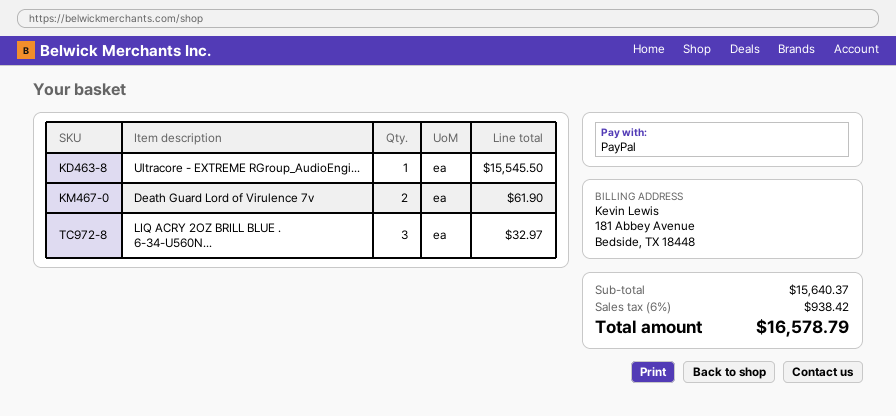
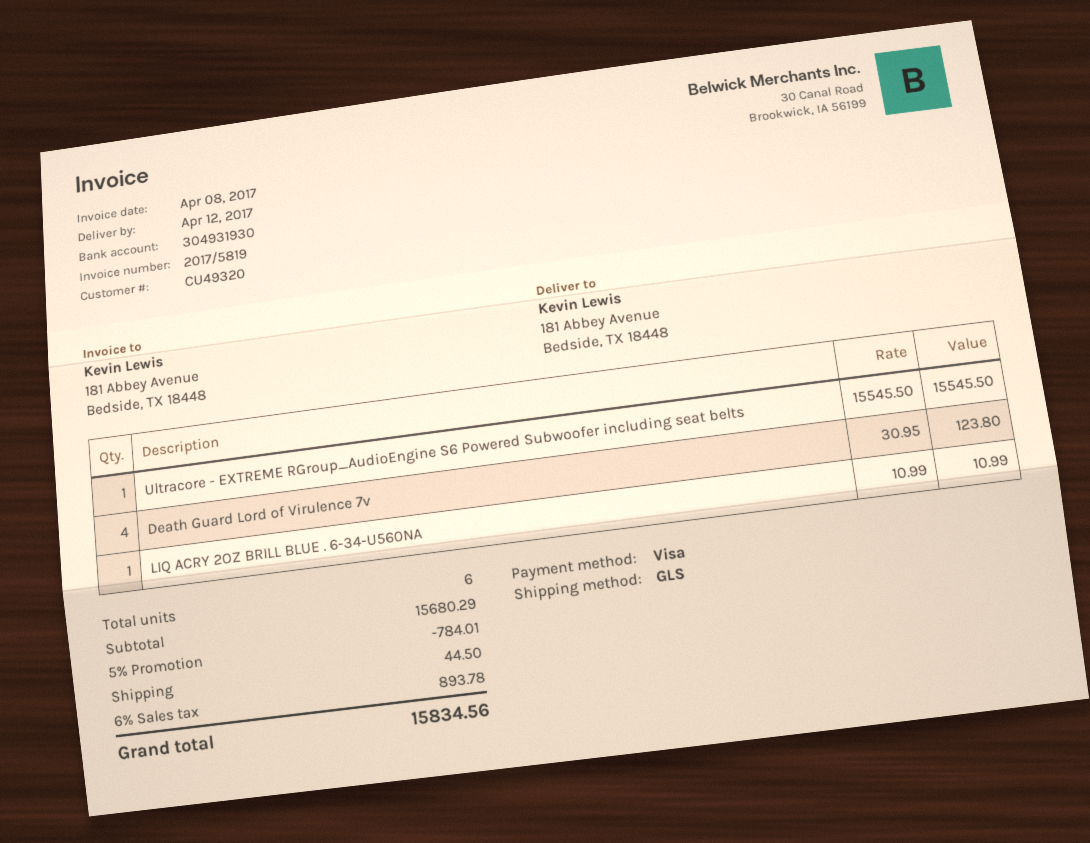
payment method: PayPal -> Visa
Death Guard Lord of Virulence 7v: 2 for 61.90 -> 4 for 123.80
LIQ ACRY 2OZ BRILL BLUE . 6-34-U560N...: 3 for 32.97 -> 1 for 10.99
subtotal: 15640.37 -> 15680.29
discount: none -> 5% = 784.01
shipping: none -> 44.50
tax: 6% = 938.42 -> 6% = 893.78
total: 16578.79 -> 15834.56

